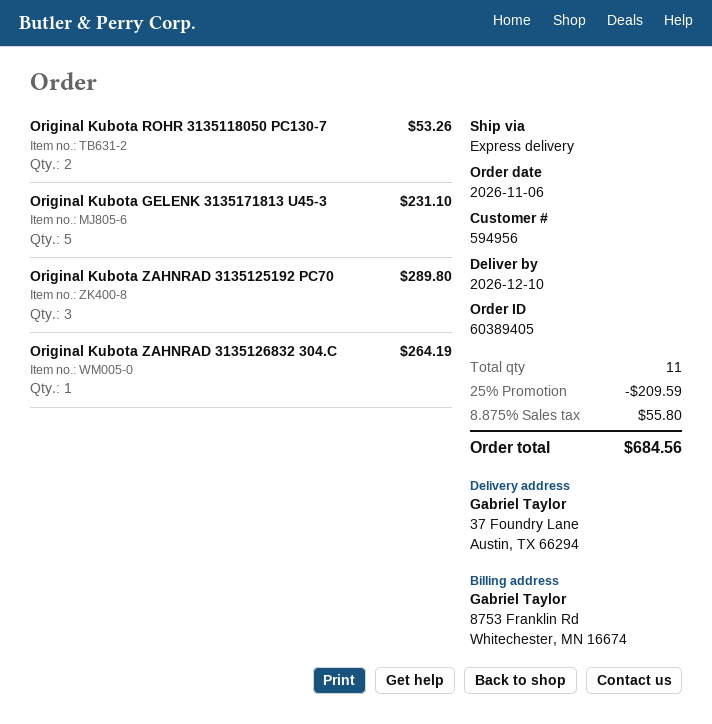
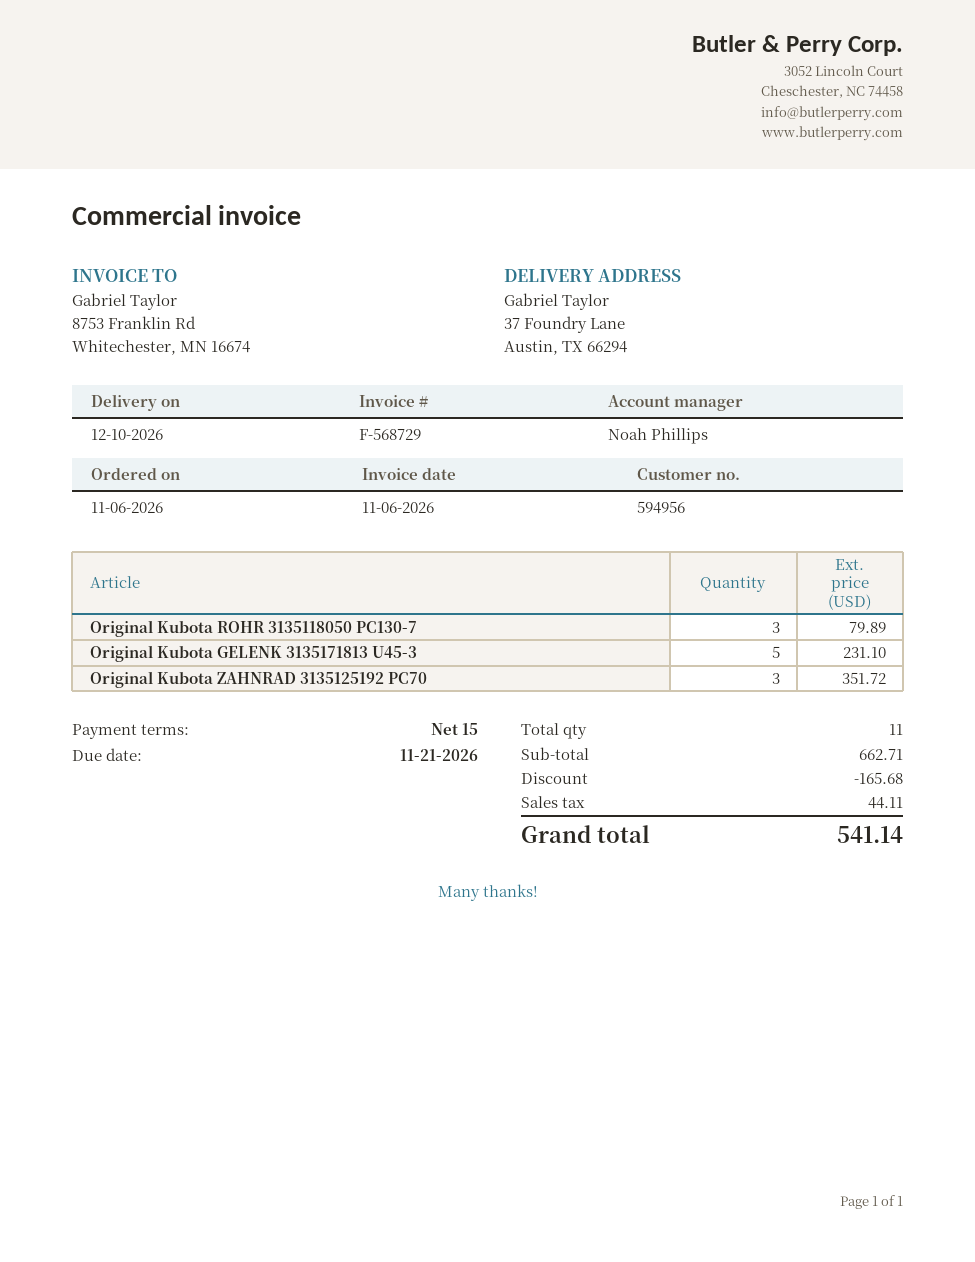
Original Kubota ROHR 3135118050 PC130-7: 2 for 53.26 -> 3 for 79.89
Original Kubota ZAHNRAD 3135125192 PC70: 3 for 289.80 -> 3 for 351.72
Original Kubota ZAHNRAD 3135126832 304.C: 1 for 264.19 -> none
discount: 209.59 -> 165.68
tax: 55.80 -> 44.11
total: 684.56 -> 541.14

